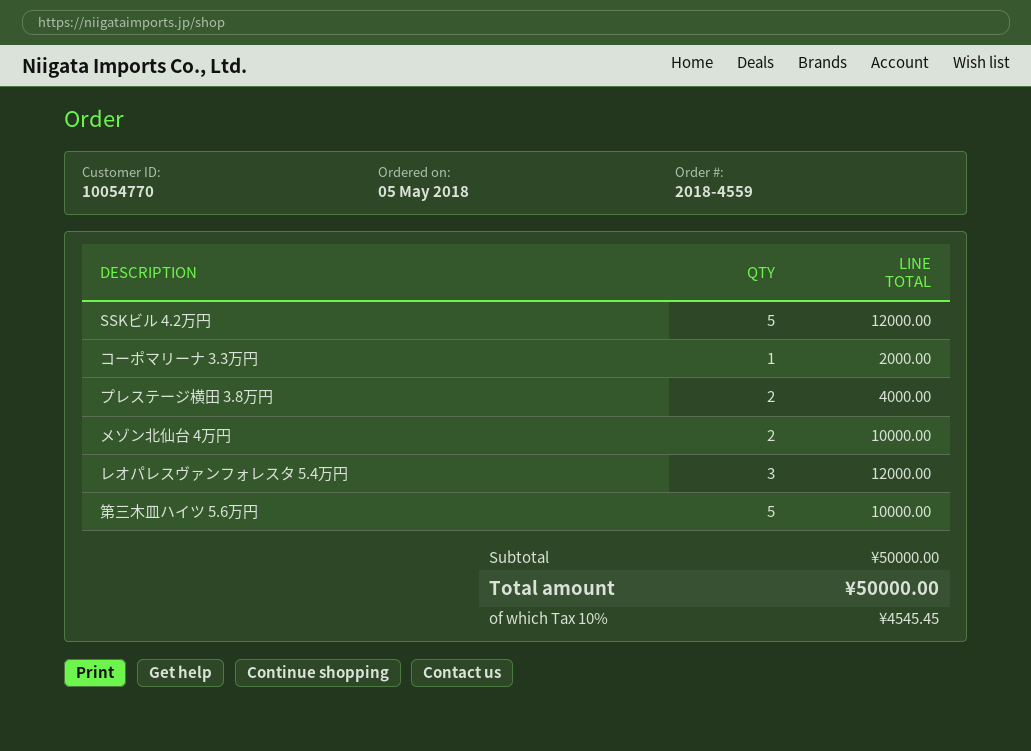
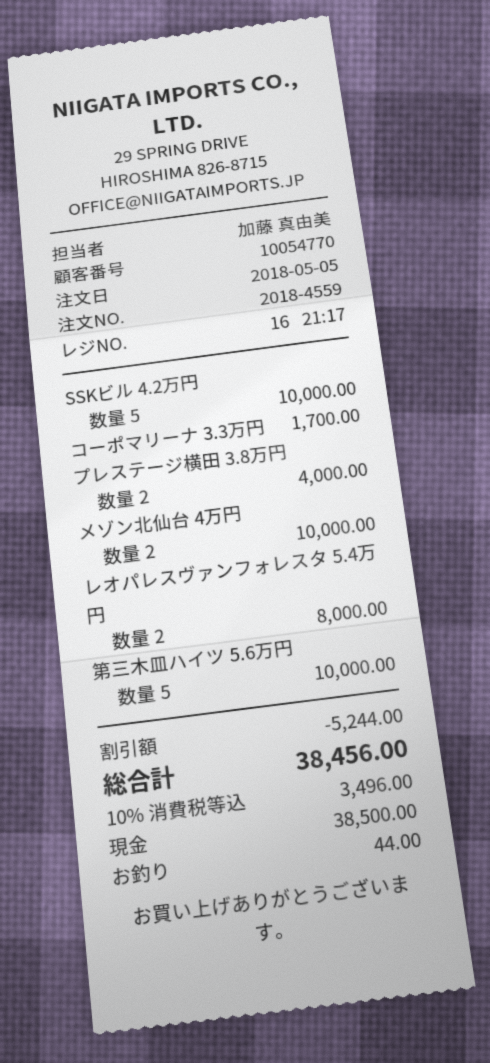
SSKビル 4.2万円: 5 for 12000.00 -> 5 for 10000.00
コーポマリーナ 3.3万円: 1 for 2000.00 -> 1 for 1700.00
レオパレスヴァンフォレスタ 5.4万円: 3 for 12000.00 -> 2 for 8000.00
discount: none -> 5244.00
tax: 10% = 4545.45 -> 10% = 3496.00
total: 50000.00 -> 38456.00

